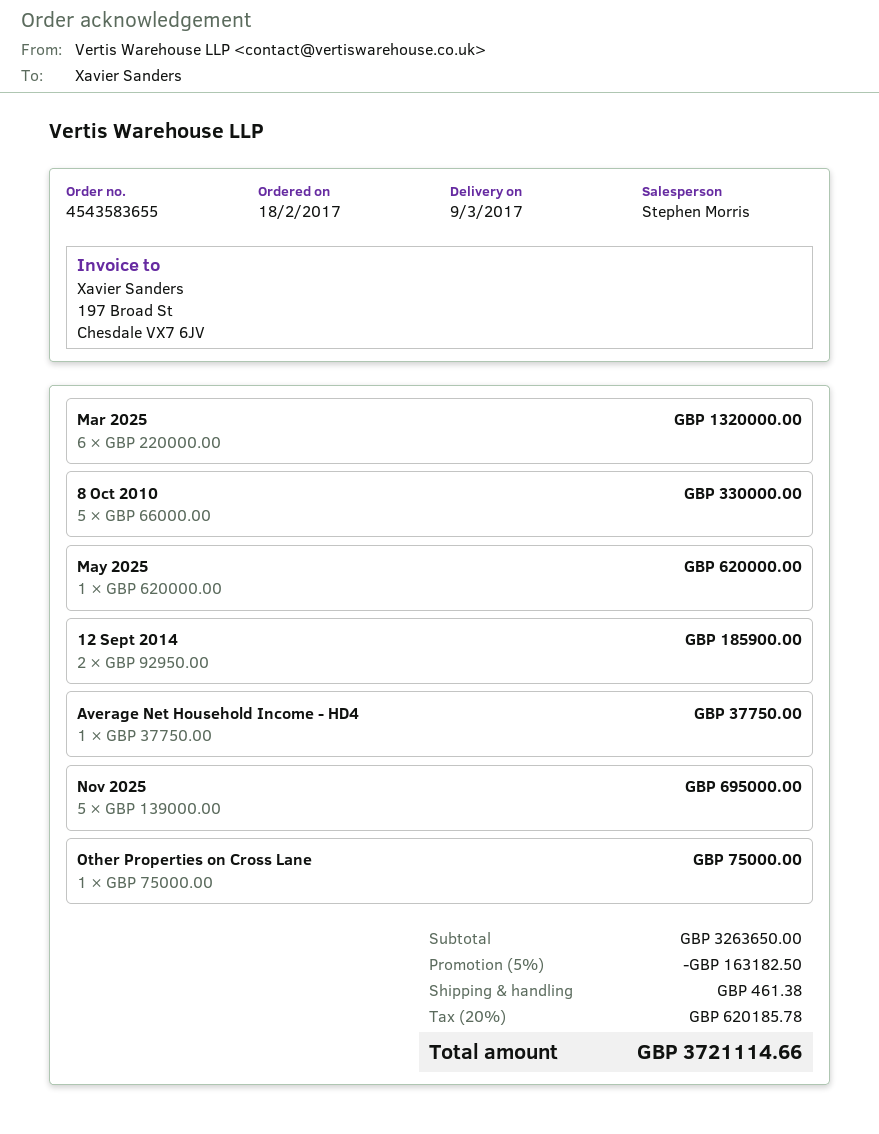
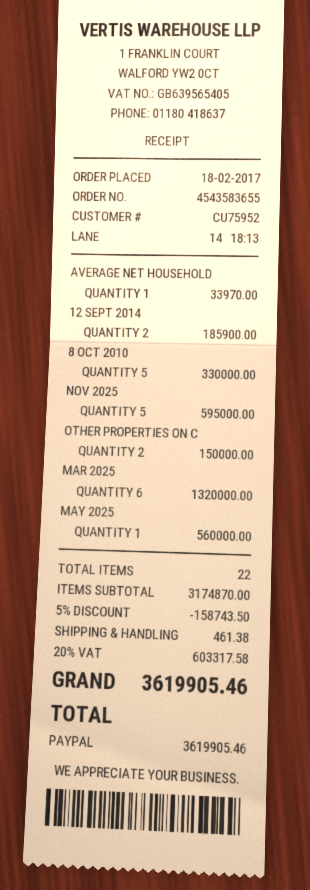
May 2025: 1 for 620000.00 -> 1 for 560000.00
Average Net Household Income - HD4: 1 for 37750.00 -> 1 for 33970.00
Nov 2025: 5 for 695000.00 -> 5 for 595000.00
Other Properties on Cross Lane: 1 for 75000.00 -> 2 for 150000.00
subtotal: 3263650.00 -> 3174870.00
discount: 5% = 163182.50 -> 5% = 158743.50
tax: 20% = 620185.78 -> 20% = 603317.58
total: 3721114.66 -> 3619905.46

